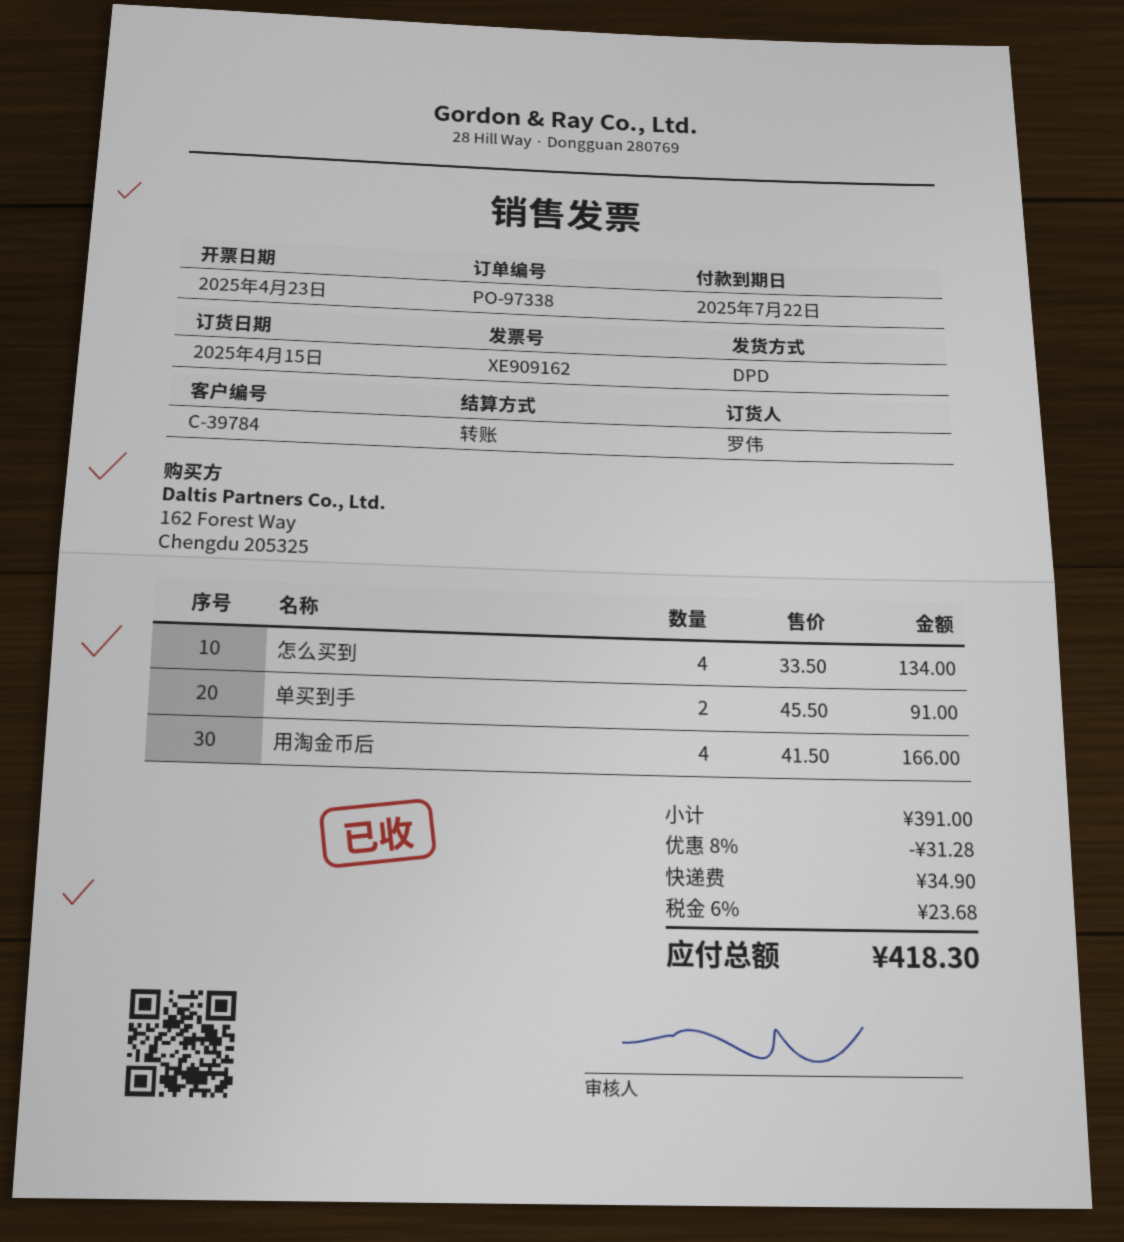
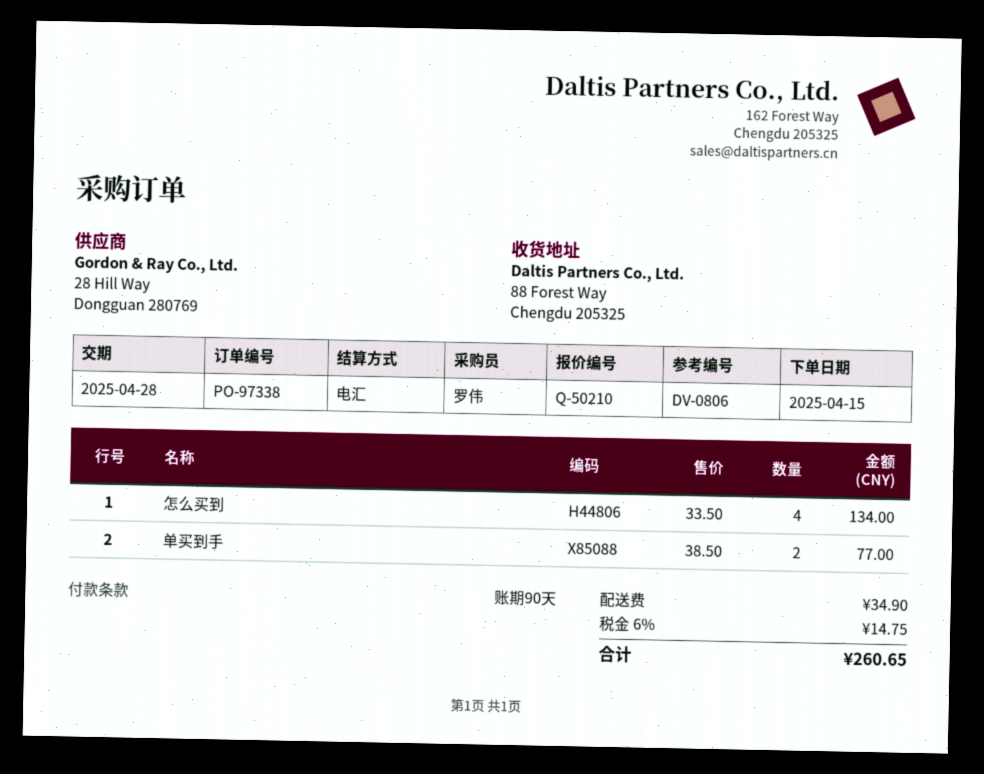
单买到手: 2 x 45.50 = 91.00 -> 2 x 38.50 = 77.00
用淘金币后: 4 x 41.50 = 166.00 -> none
discount: 8% = 31.28 -> none
tax: 6% = 23.68 -> 6% = 14.75
total: 418.30 -> 260.65

